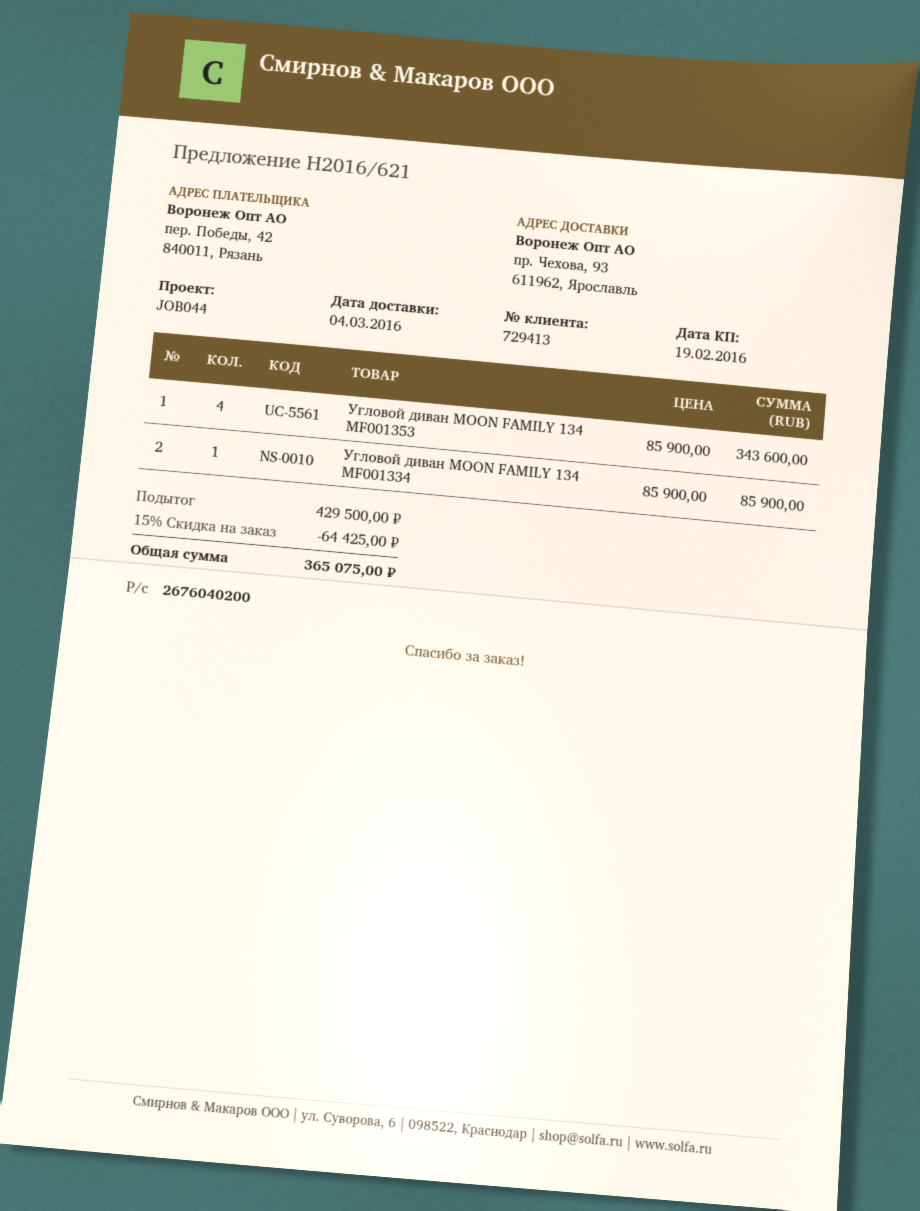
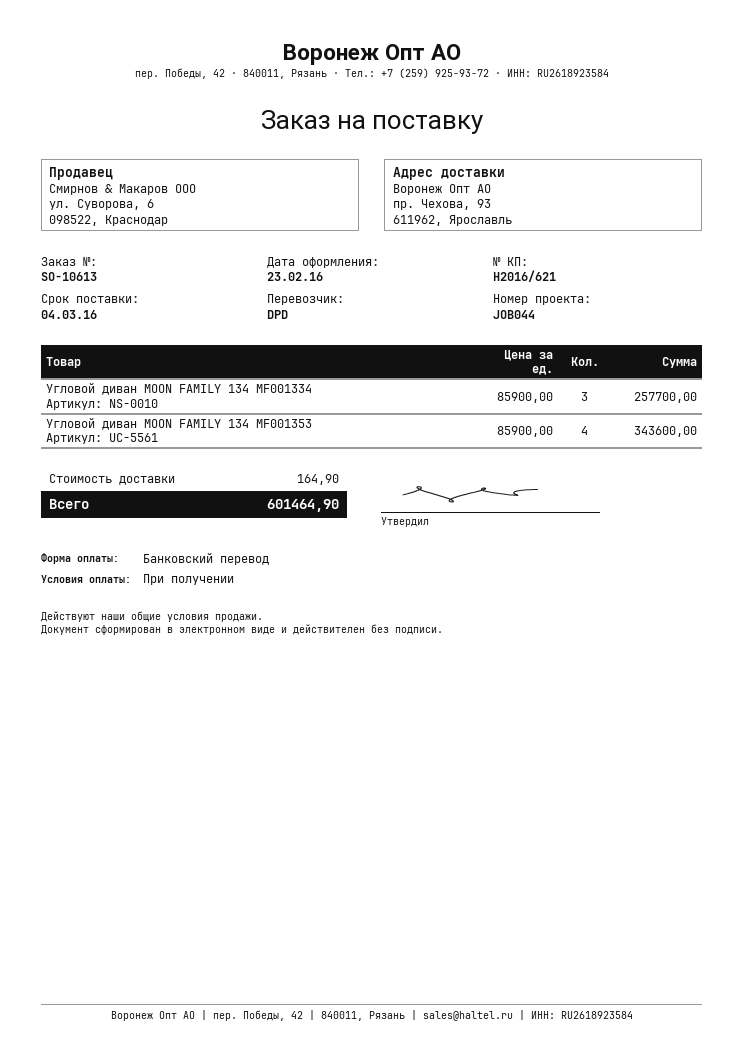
Угловой диван MOON FAMILY 134 MF001334: 1 x 85900.00 = 85900.00 -> 3 x 85900.00 = 257700.00
discount: 15% = 64425.00 -> none
shipping: none -> 164.90
total: 365075.00 -> 601464.90

